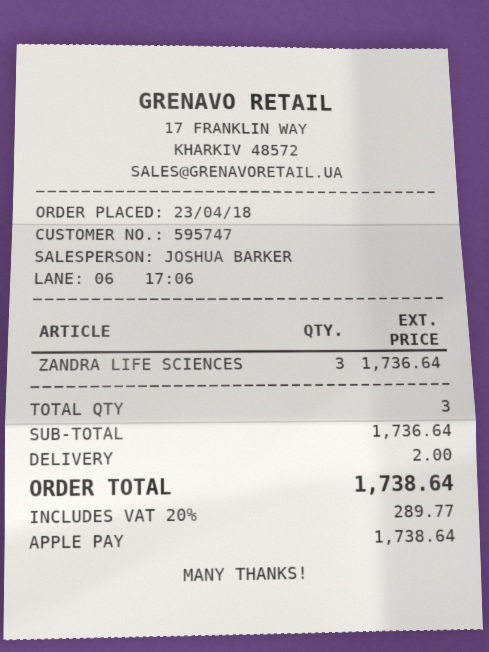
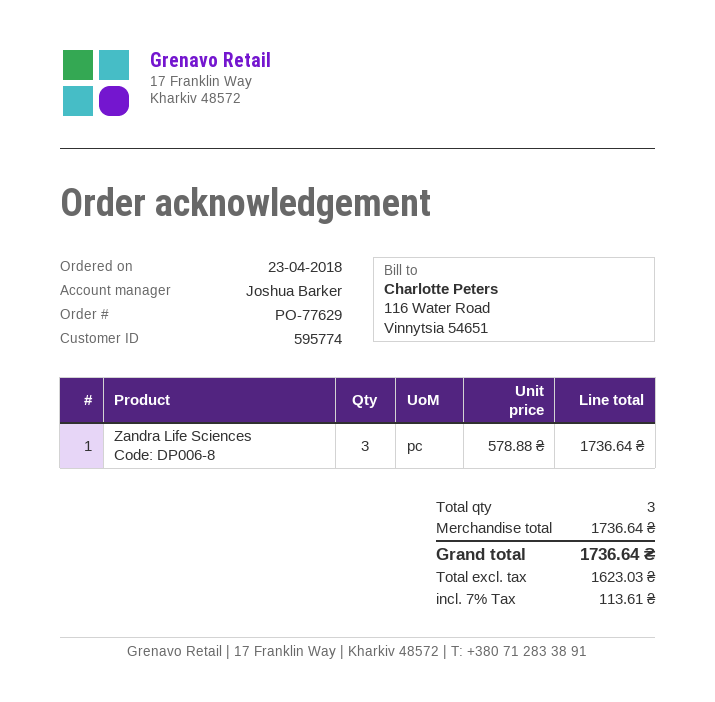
customer number: 595747 -> 595774
shipping: 2.00 -> none
tax: 20% = 289.77 -> 7% = 113.61
total: 1738.64 -> 1736.64

